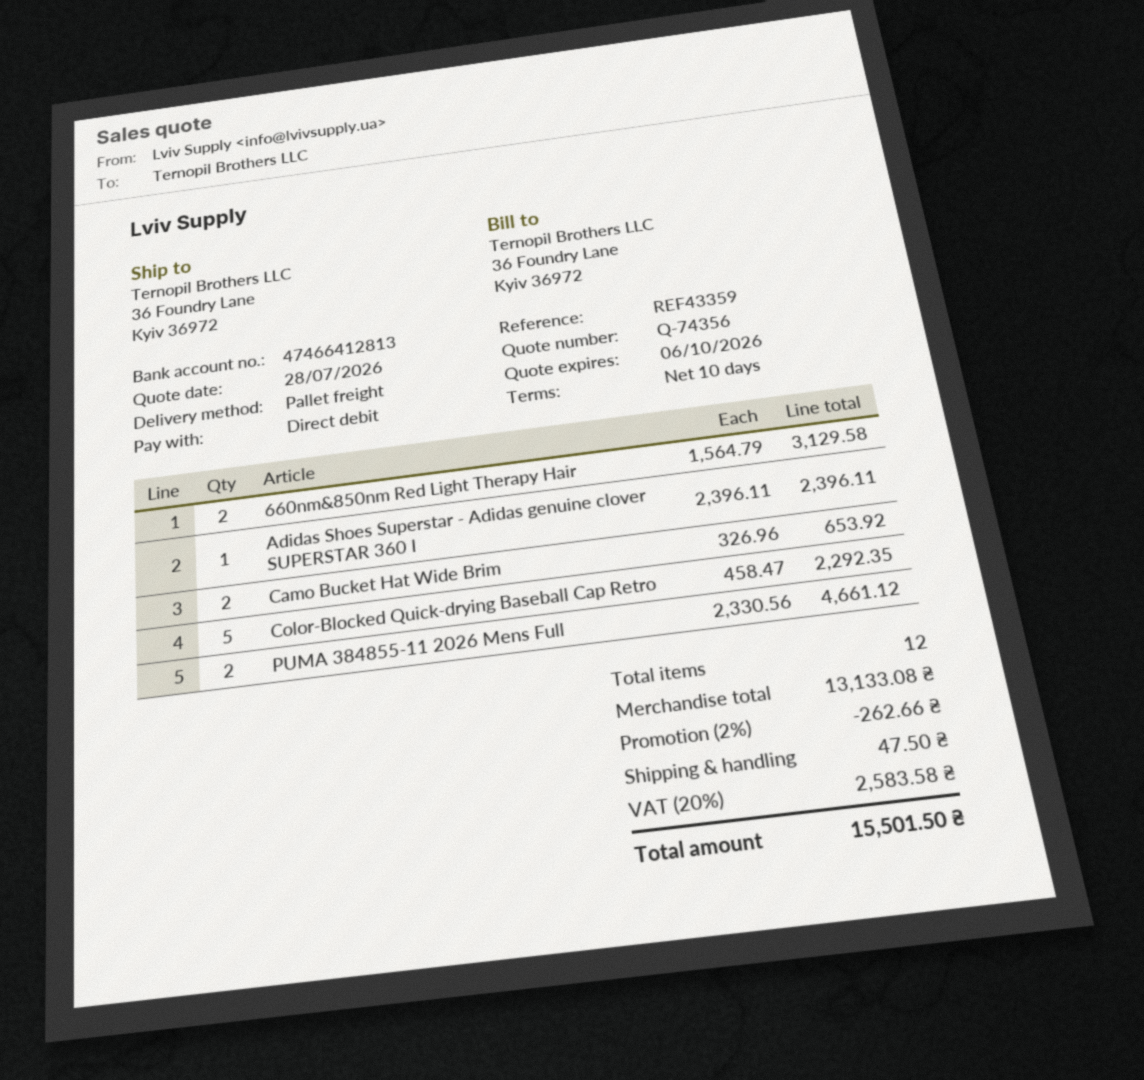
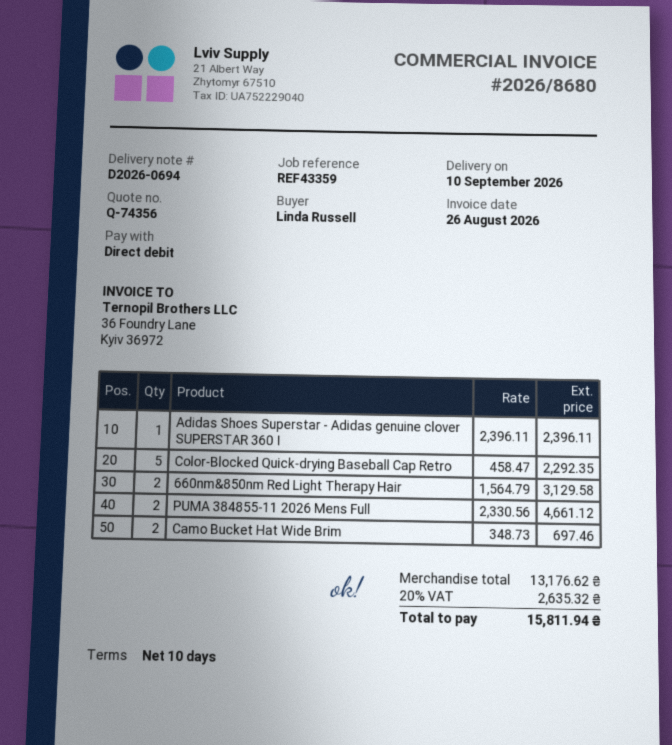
Camo Bucket Hat Wide Brim: 2 x 326.96 = 653.92 -> 2 x 348.73 = 697.46
subtotal: 13133.08 -> 13176.62
discount: 2% = 262.66 -> none
shipping: 47.50 -> none
tax: 20% = 2583.58 -> 20% = 2635.32
total: 15501.50 -> 15811.94

